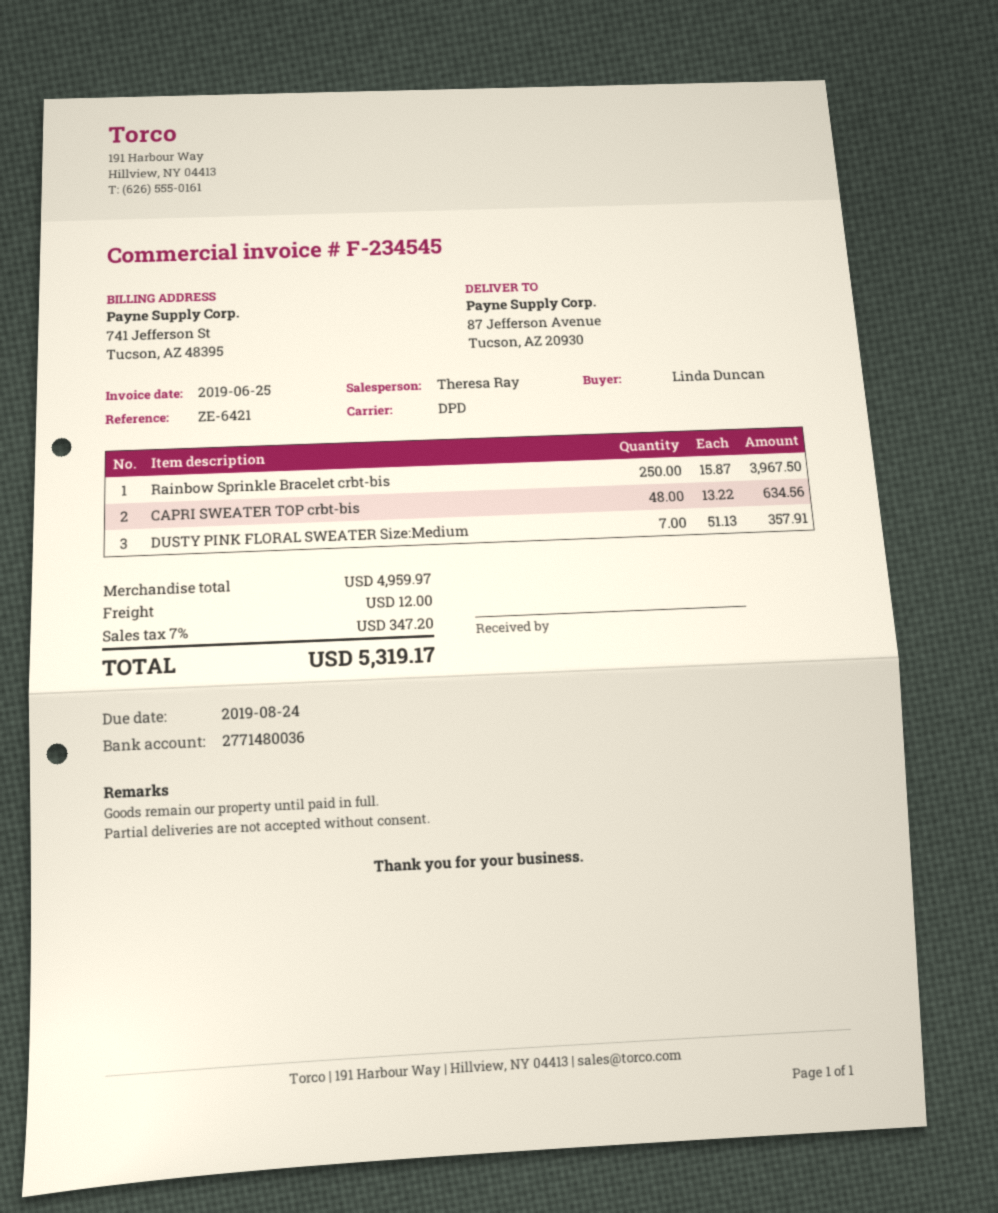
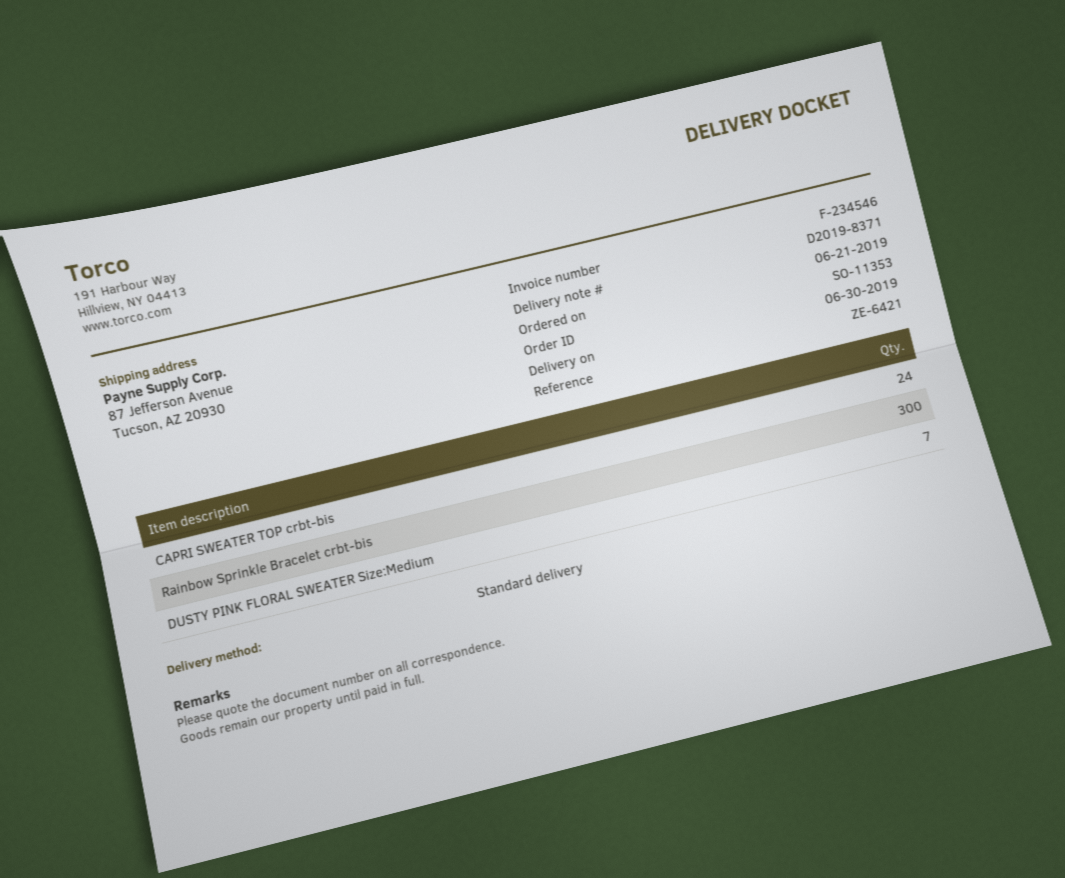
invoice number: F-234545 -> F-234546
shipping method: DPD -> standard
Rainbow Sprinkle Bracelet crbt-bis: 250 -> 300
CAPRI SWEATER TOP crbt-bis: 48 -> 24

